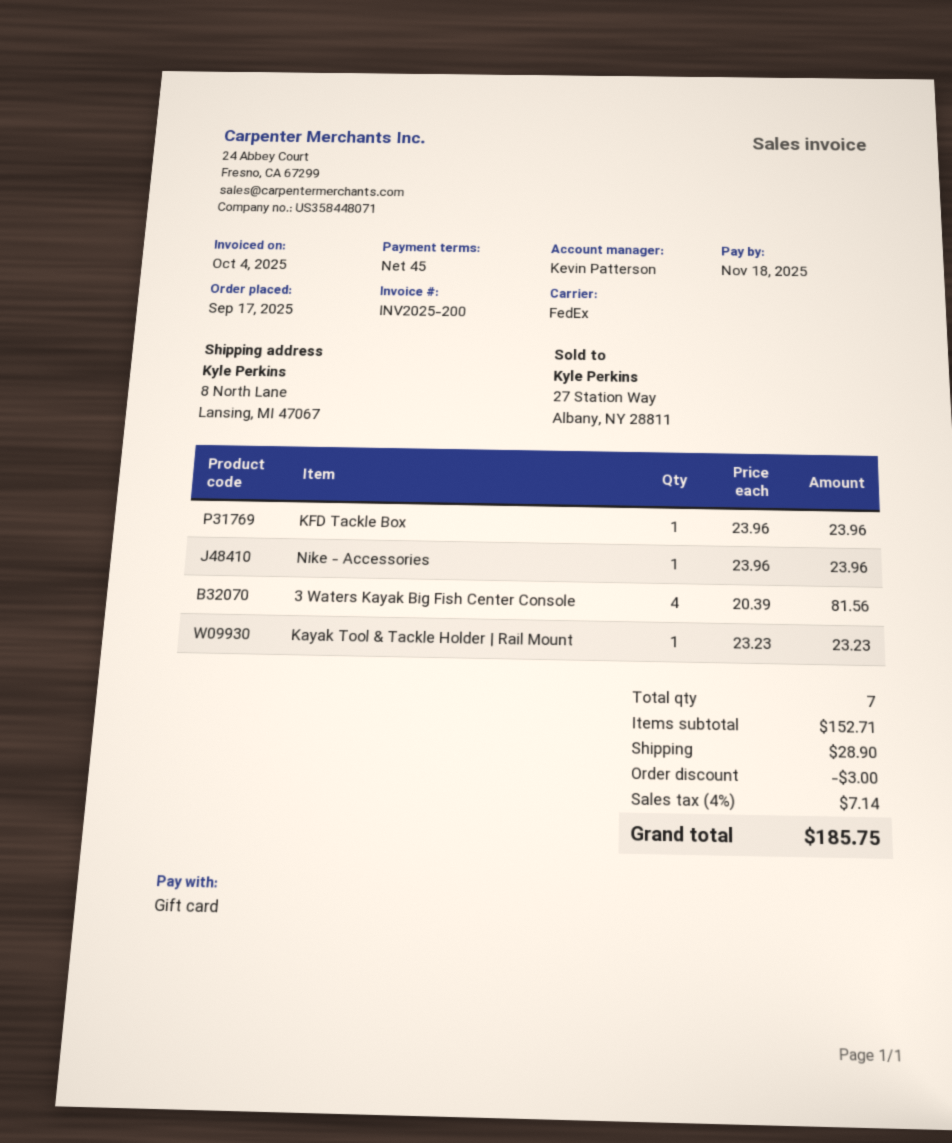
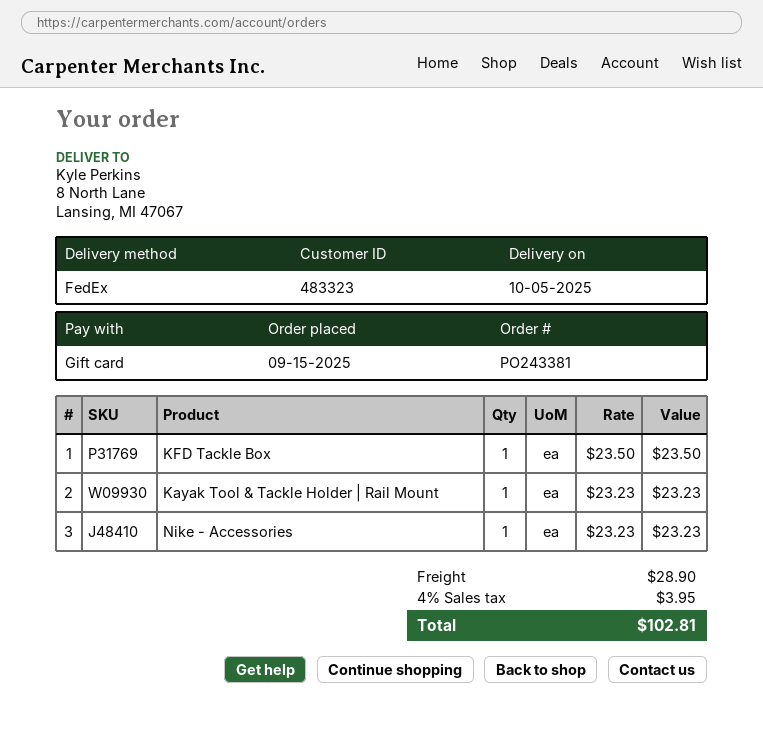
order date: 2025-09-17 -> 2025-09-15
KFD Tackle Box: 1 x 23.96 = 23.96 -> 1 x 23.50 = 23.50
Nike - Accessories: 1 x 23.96 = 23.96 -> 1 x 23.23 = 23.23
3 Waters Kayak Big Fish Center Console: 4 x 20.39 = 81.56 -> none
discount: 3.00 -> none
tax: 4% = 7.14 -> 4% = 3.95
total: 185.75 -> 102.81

